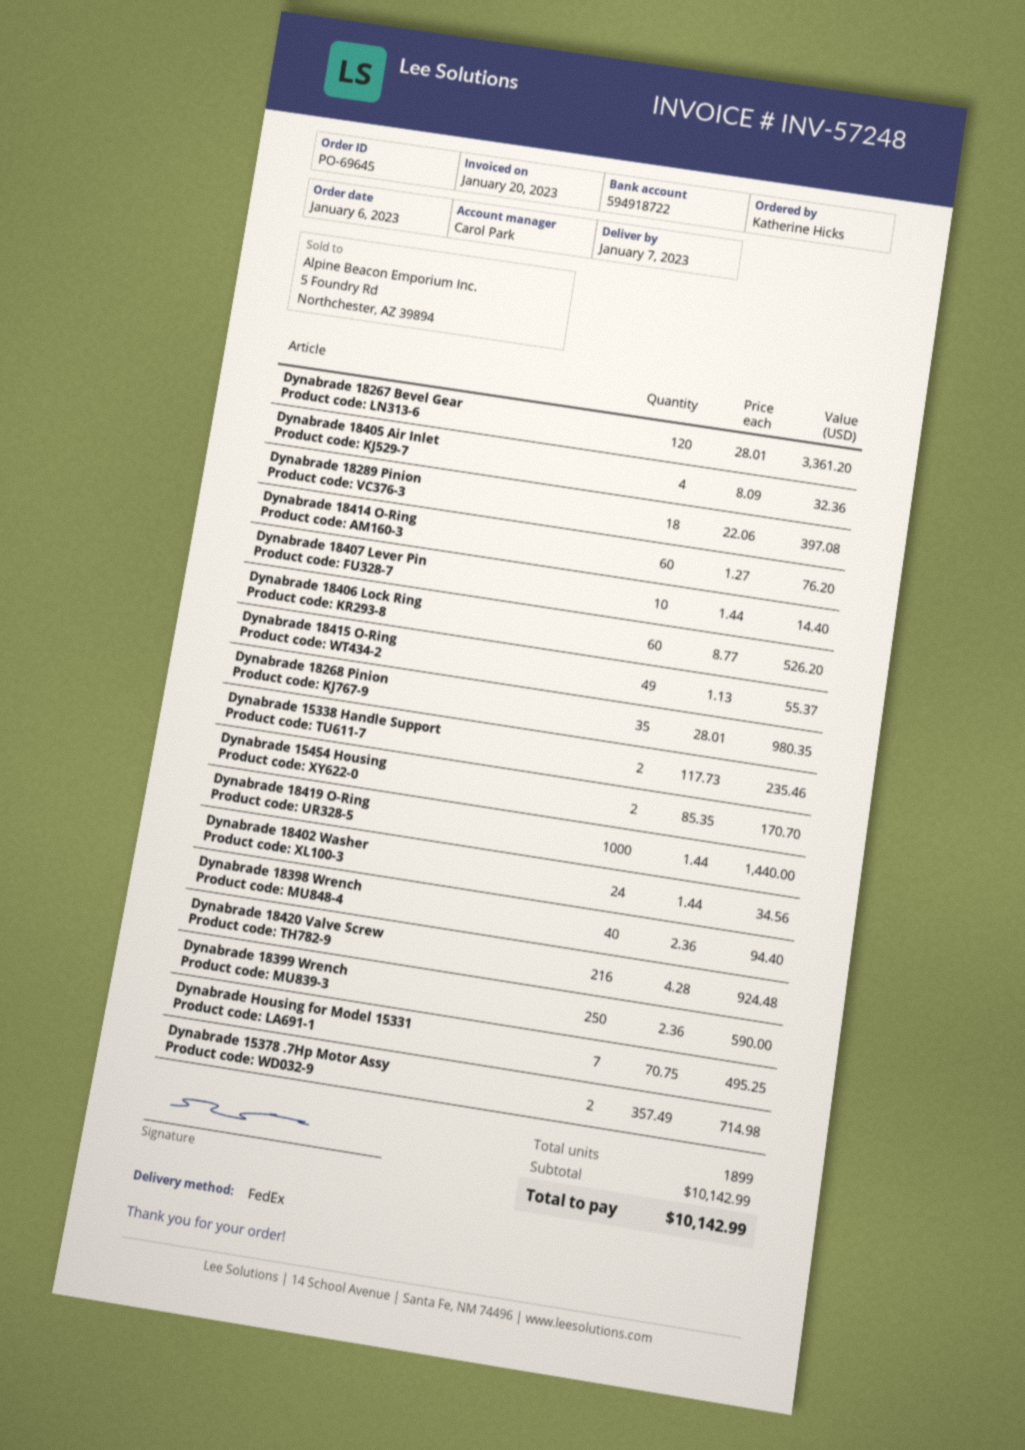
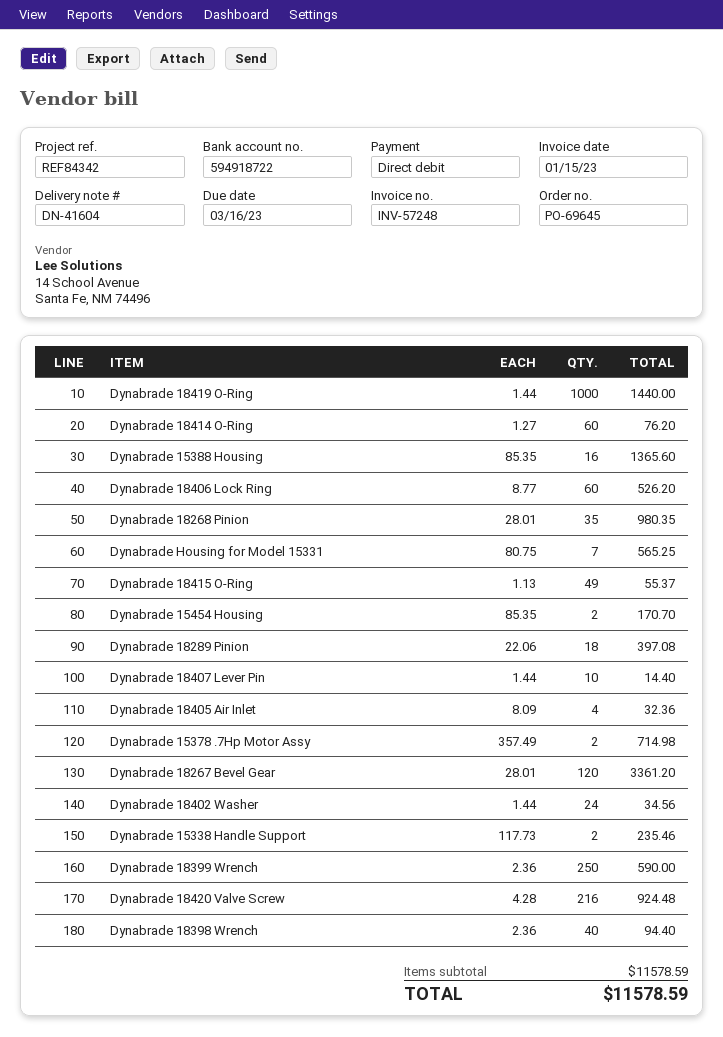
invoice date: 2023-01-20 -> 2023-01-15
Dynabrade Housing for Model 15331: 7 x 70.75 = 495.25 -> 7 x 80.75 = 565.25
Dynabrade 15388 Housing: none -> 16 x 85.35 = 1365.60
subtotal: 10142.99 -> 11578.59
total: 10142.99 -> 11578.59

